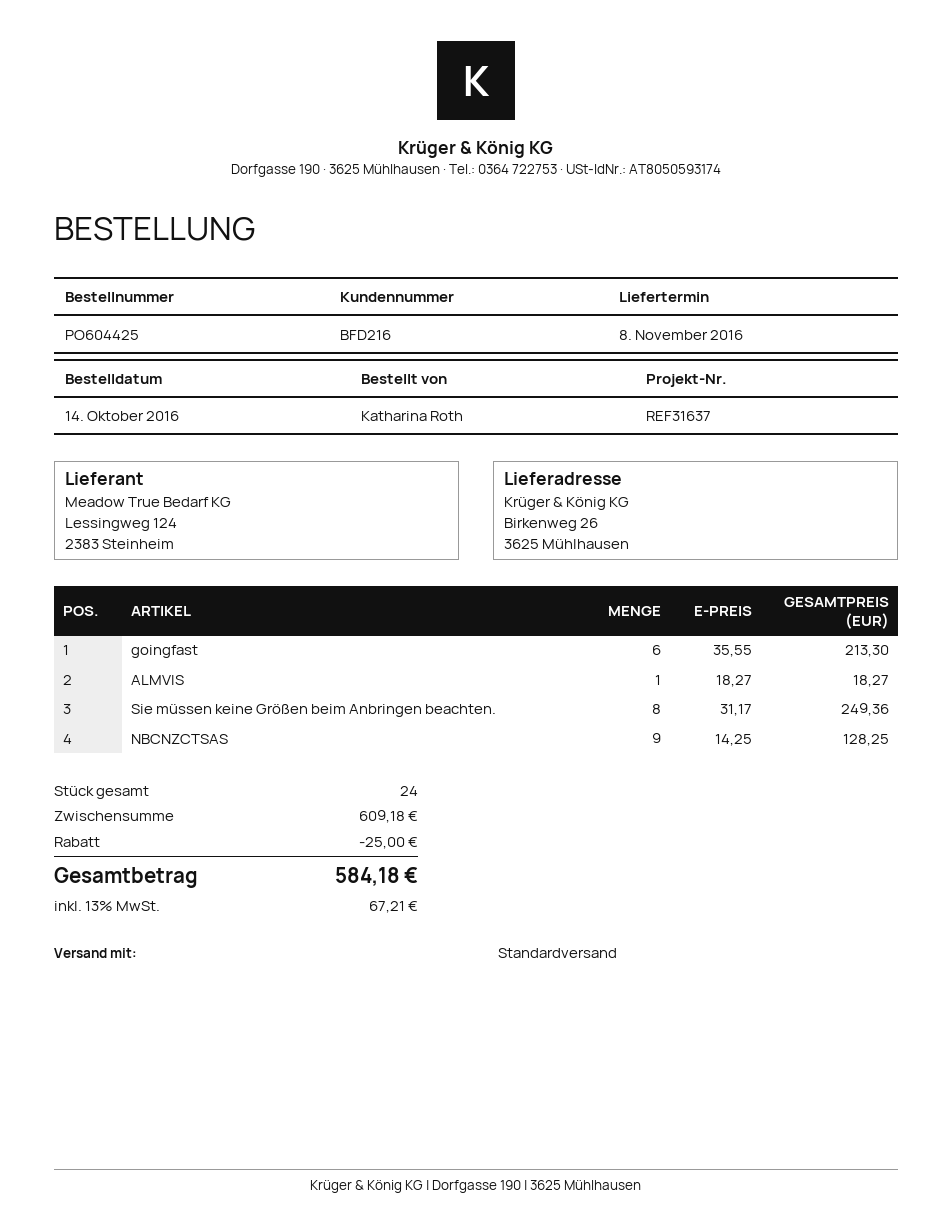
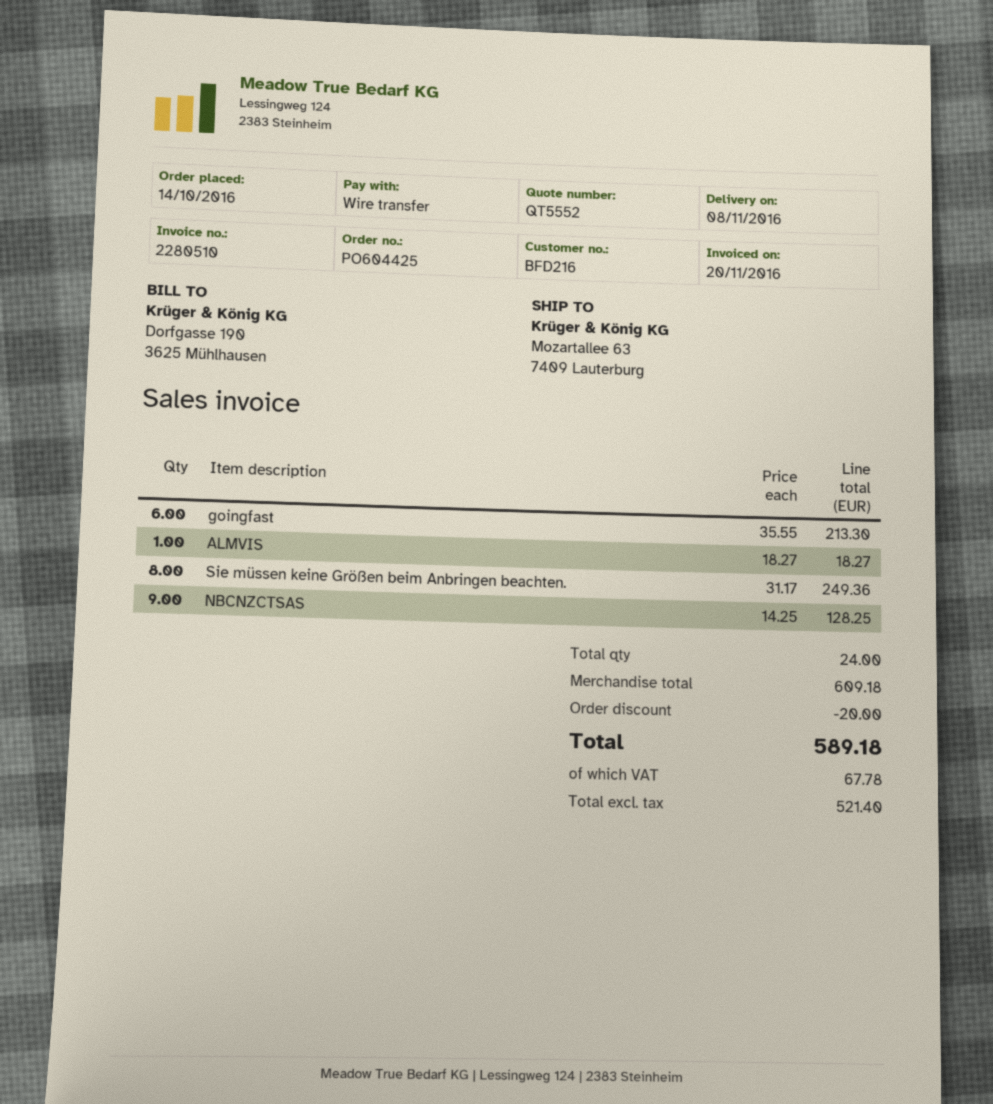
ship to: Birkenweg 26, 3625 Mühlhausen -> Mozartallee 63, 7409 Lauterburg
discount: 25.00 -> 20.00
tax: 67.21 -> 67.78
total: 584.18 -> 589.18

